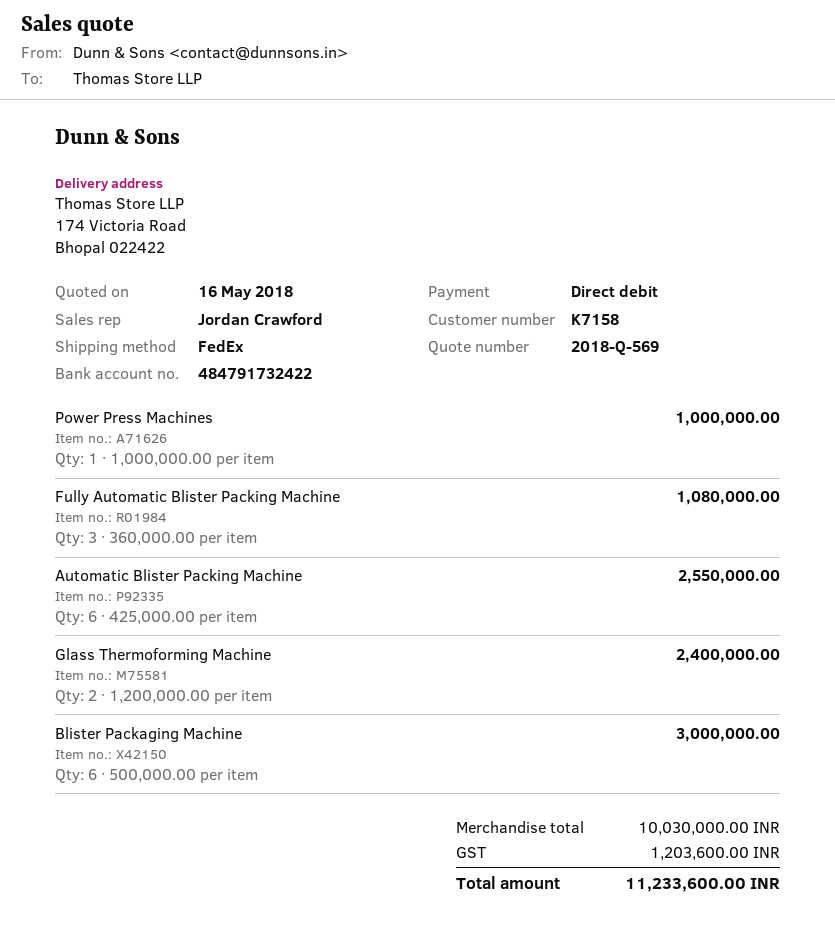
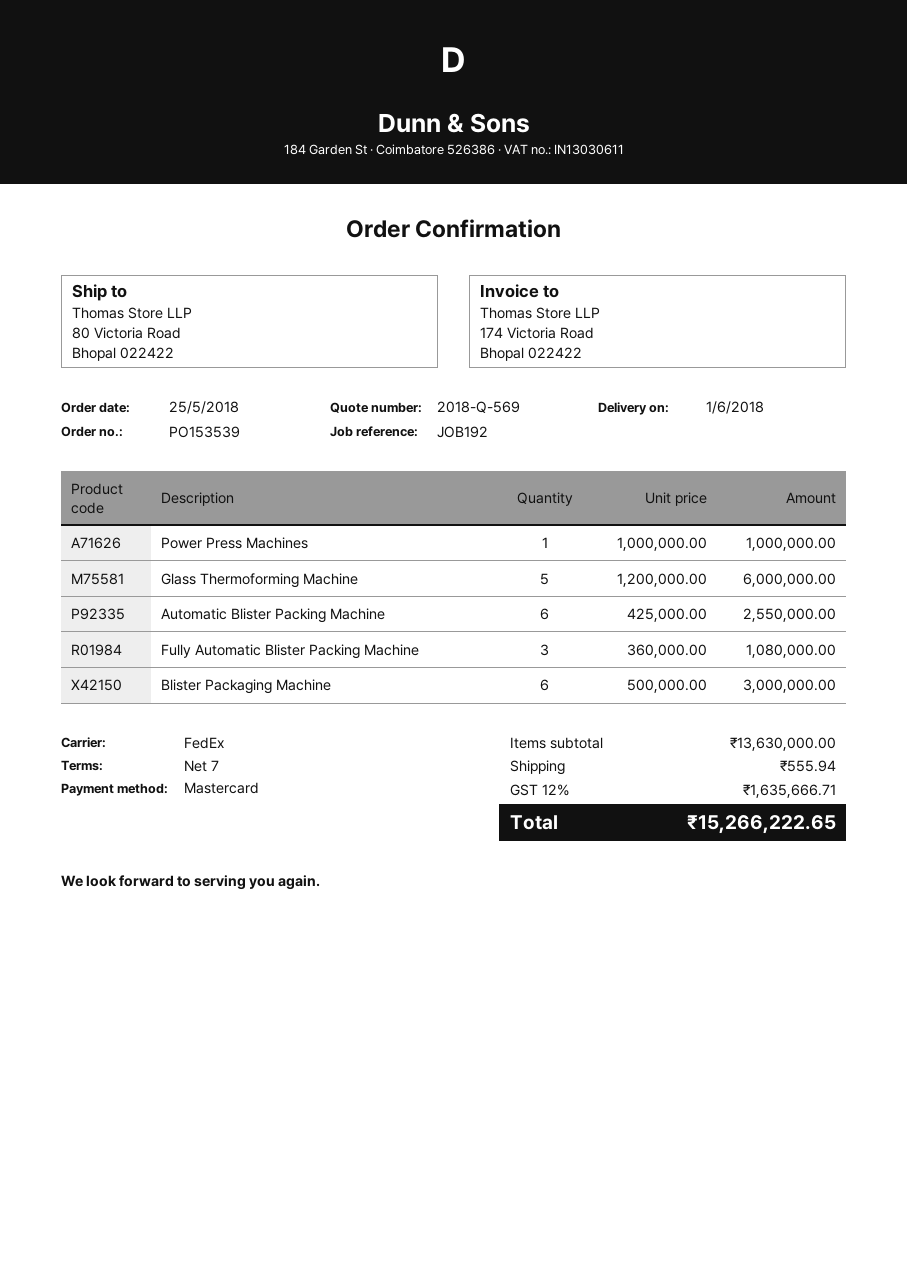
payment method: direct debit -> Mastercard
ship to: 174 Victoria Road, Bhopal 022422 -> 80 Victoria Road, Bhopal 022422
Glass Thermoforming Machine: 2 x 1200000.00 = 2400000.00 -> 5 x 1200000.00 = 6000000.00
subtotal: 10030000.00 -> 13630000.00
shipping: none -> 555.94
tax: 1203600.00 -> 1635666.71
total: 11233600.00 -> 15266222.65

